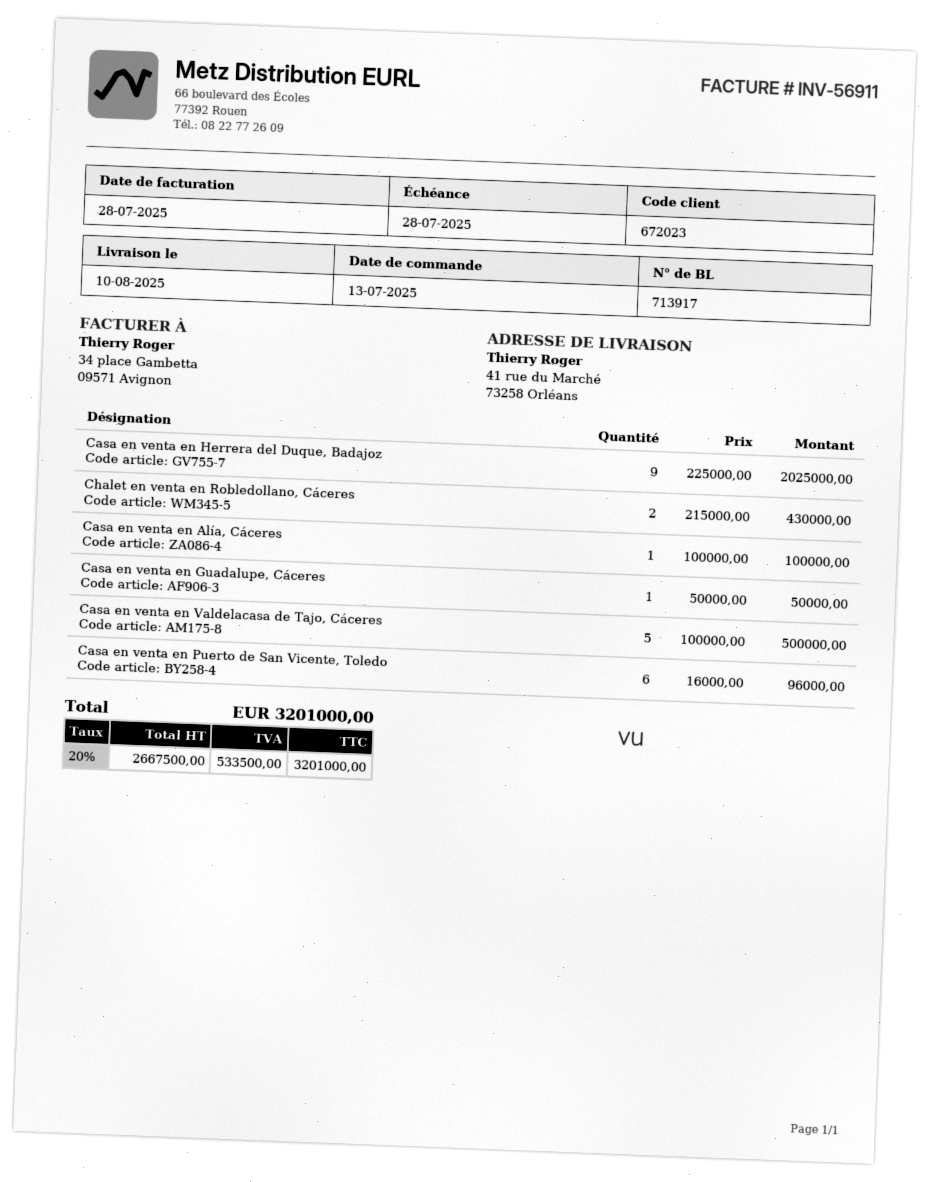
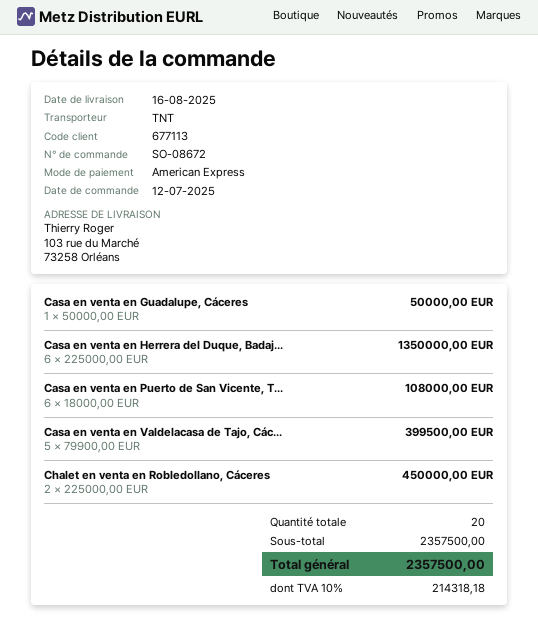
order date: 2025-07-13 -> 2025-07-12
delivery date: 2025-08-10 -> 2025-08-16
customer number: 672023 -> 677113
ship to: 41 rue du Marché, 73258 Orléans -> 103 rue du Marché, 73258 Orléans
Casa en venta en Herrera del Duque, Badajoz: 9 x 225000.00 = 2025000.00 -> 6 x 225000.00 = 1350000.00
Chalet en venta en Robledollano, Cáceres: 2 x 215000.00 = 430000.00 -> 2 x 225000.00 = 450000.00
Casa en venta en Alía, Cáceres: 1 x 100000.00 = 100000.00 -> none
Casa en venta en Valdelacasa de Tajo, Cáceres: 5 x 100000.00 = 500000.00 -> 5 x 79900.00 = 399500.00
Casa en venta en Puerto de San Vicente, Toledo: 6 x 16000.00 = 96000.00 -> 6 x 18000.00 = 108000.00
tax: 20% = 533500.00 -> 10% = 214318.18
total: 3201000.00 -> 2357500.00

